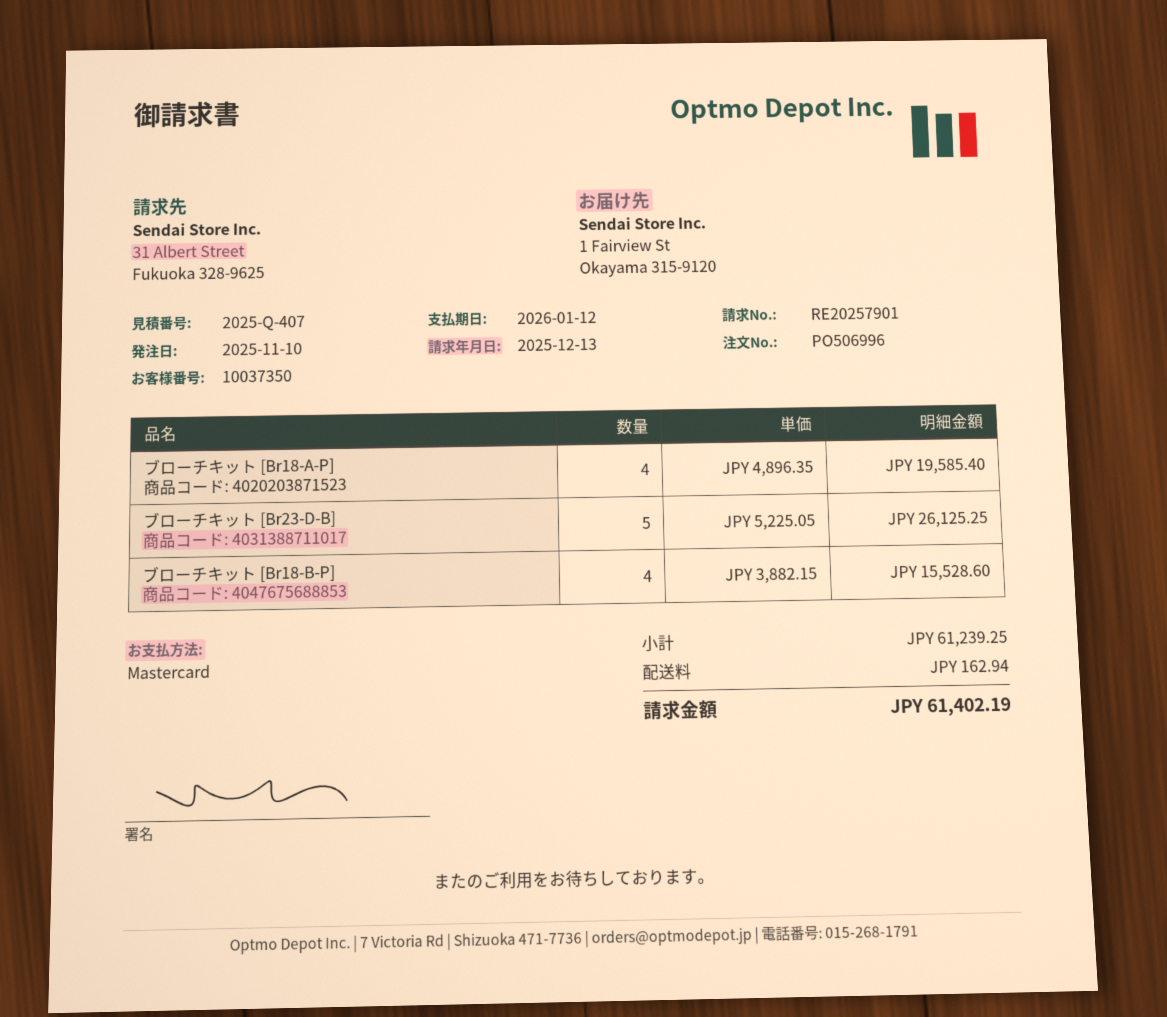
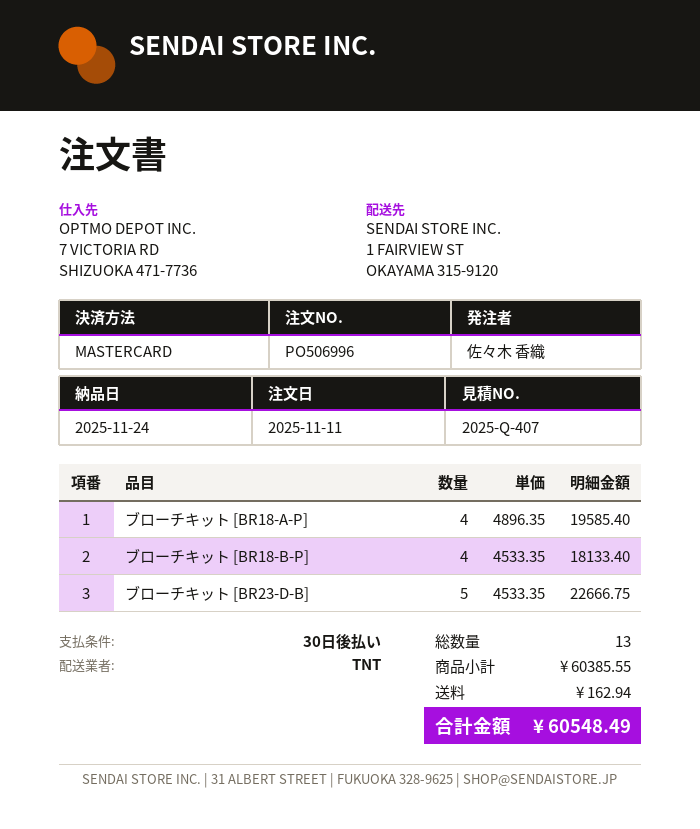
order date: 2025-11-10 -> 2025-11-11
ブローチキット [Br23-D-B]: 5 x 5225.05 = 26125.25 -> 5 x 4533.35 = 22666.75
ブローチキット [Br18-B-P]: 4 x 3882.15 = 15528.60 -> 4 x 4533.35 = 18133.40
subtotal: 61239.25 -> 60385.55
total: 61402.19 -> 60548.49

